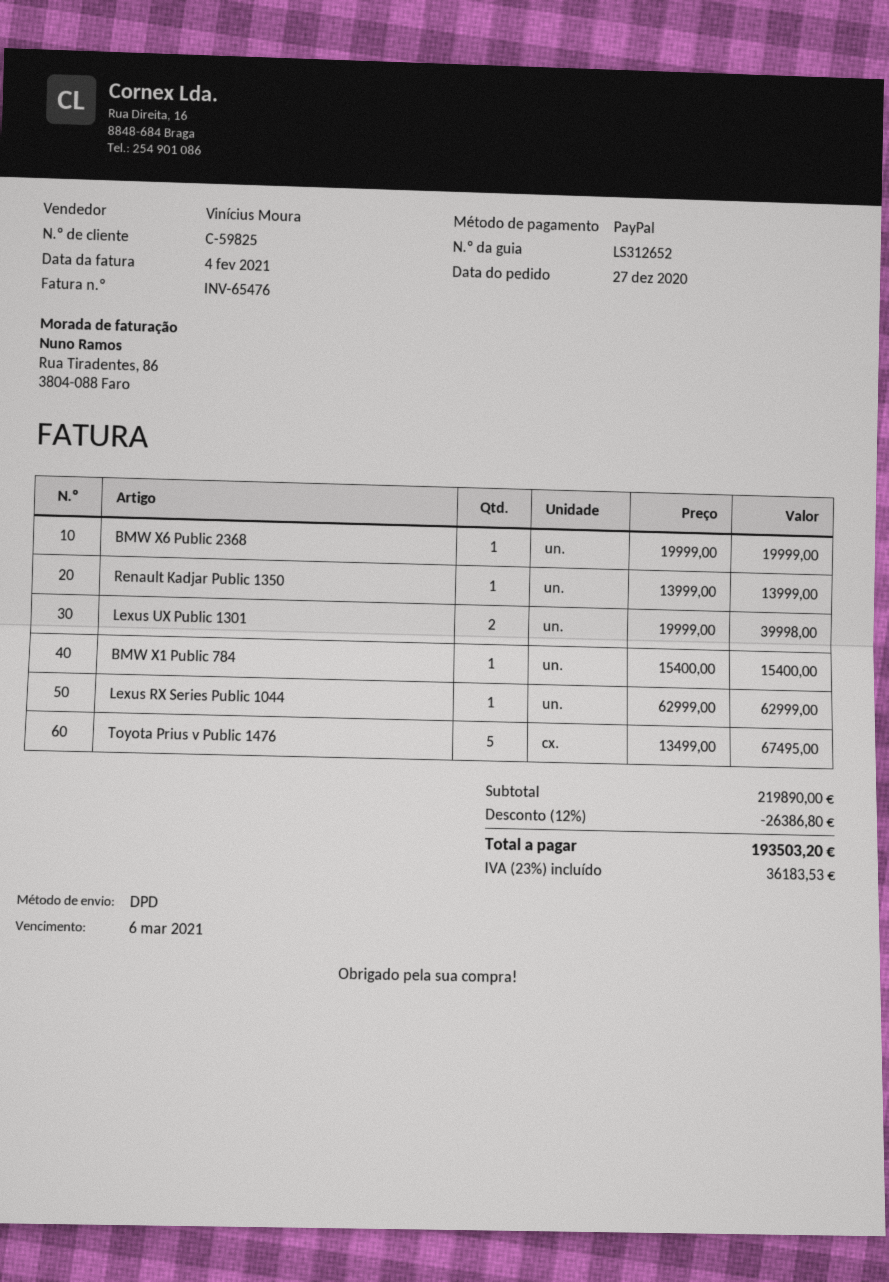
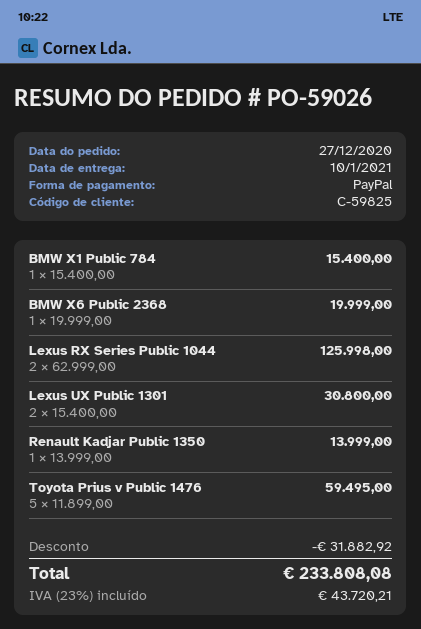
Lexus UX Public 1301: 2 x 19999.00 = 39998.00 -> 2 x 15400.00 = 30800.00
Lexus RX Series Public 1044: 1 x 62999.00 = 62999.00 -> 2 x 62999.00 = 125998.00
Toyota Prius v Public 1476: 5 x 13499.00 = 67495.00 -> 5 x 11899.00 = 59495.00
discount: 26386.80 -> 31882.92
tax: 23% = 36183.53 -> 23% = 43720.21
total: 193503.20 -> 233808.08

